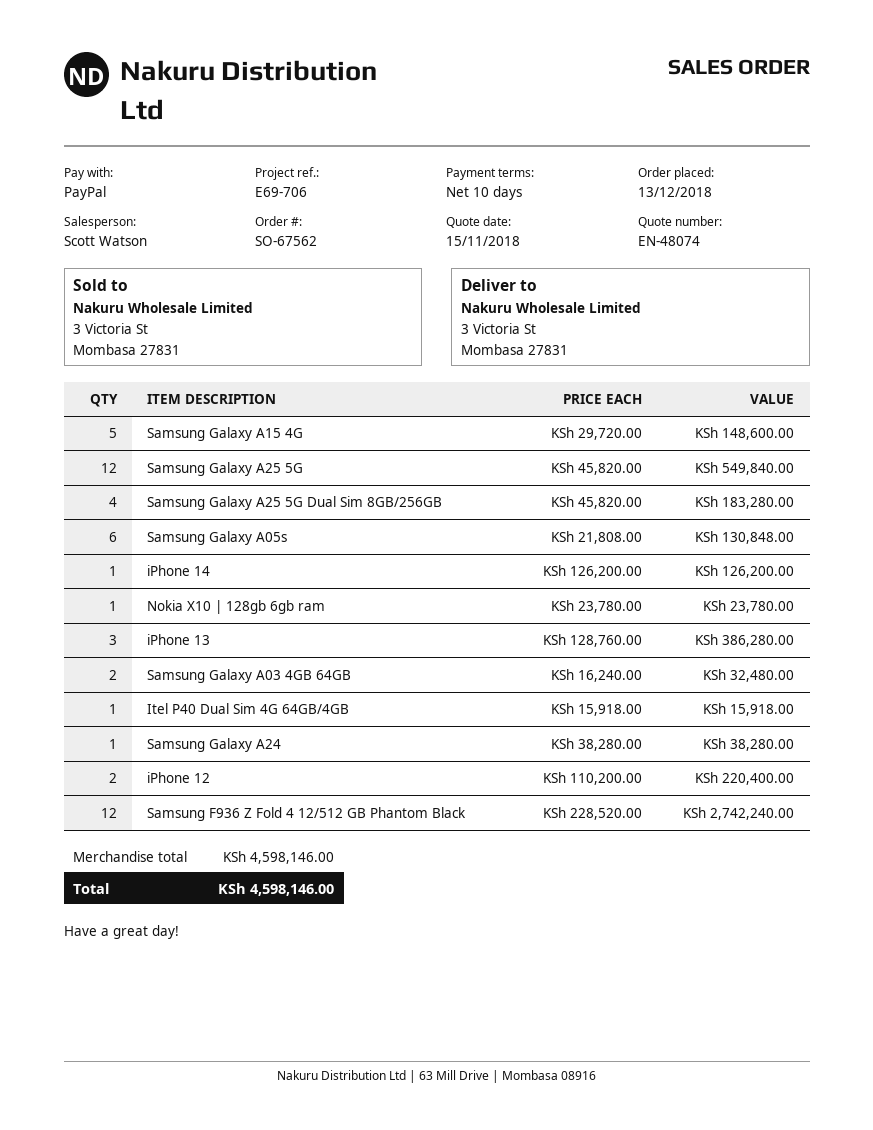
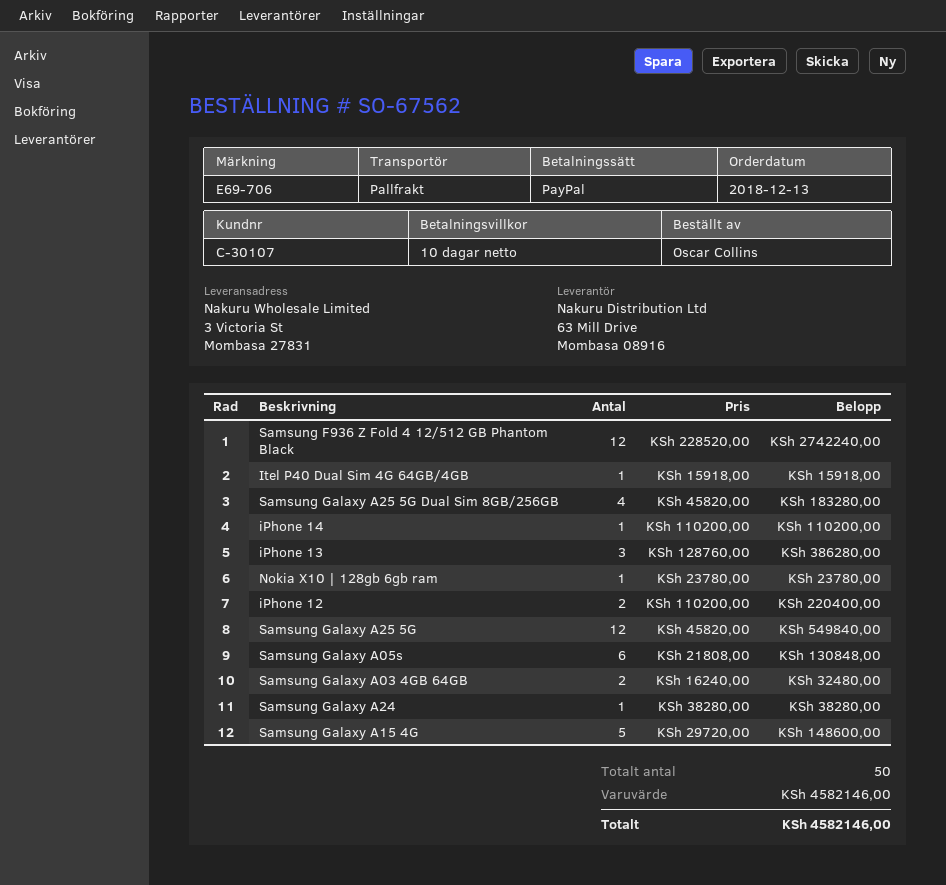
iPhone 14: 1 x 126200.00 = 126200.00 -> 1 x 110200.00 = 110200.00
subtotal: 4598146.00 -> 4582146.00
total: 4598146.00 -> 4582146.00

